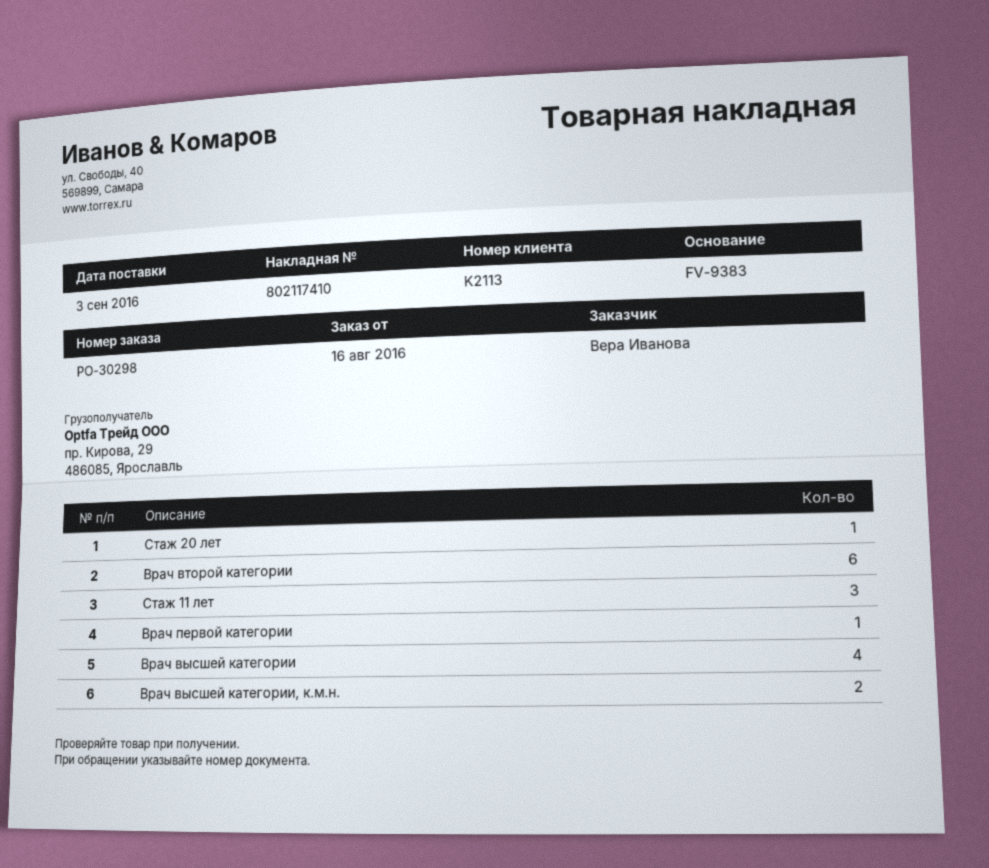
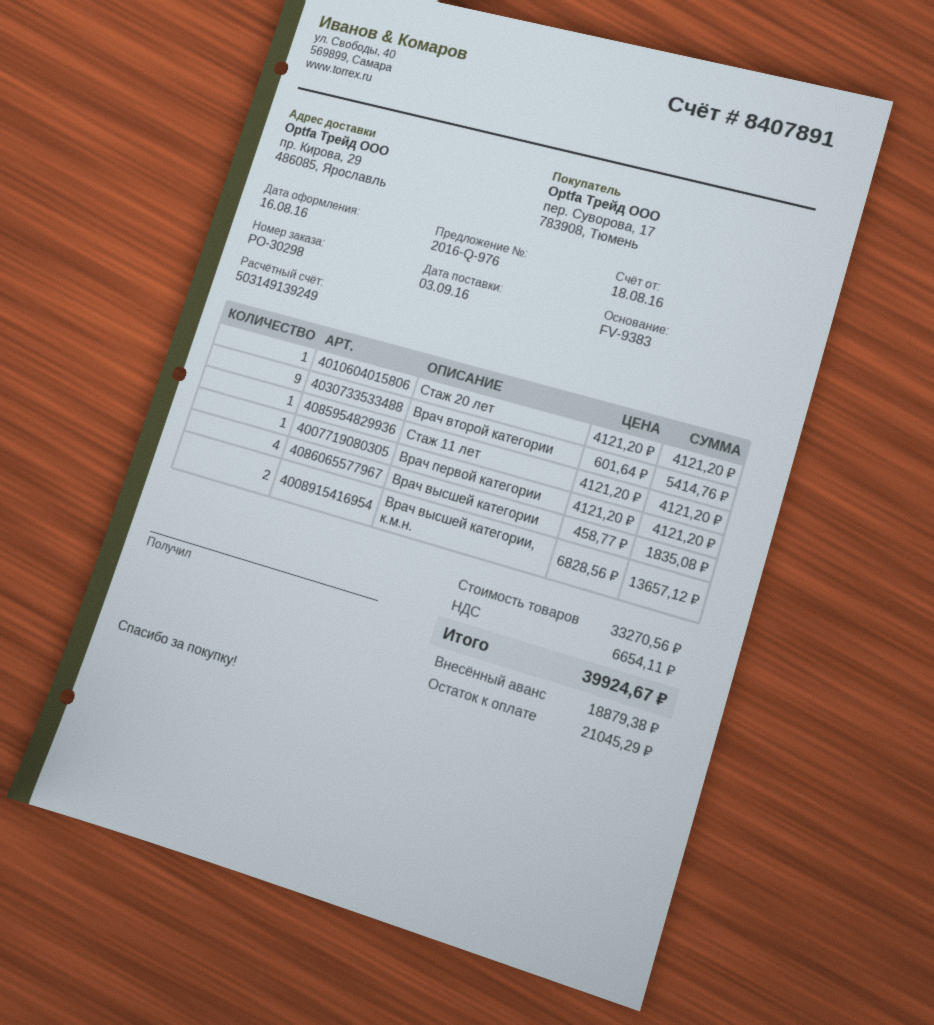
Врач второй категории: 6 -> 9
Стаж 11 лет: 3 -> 1

